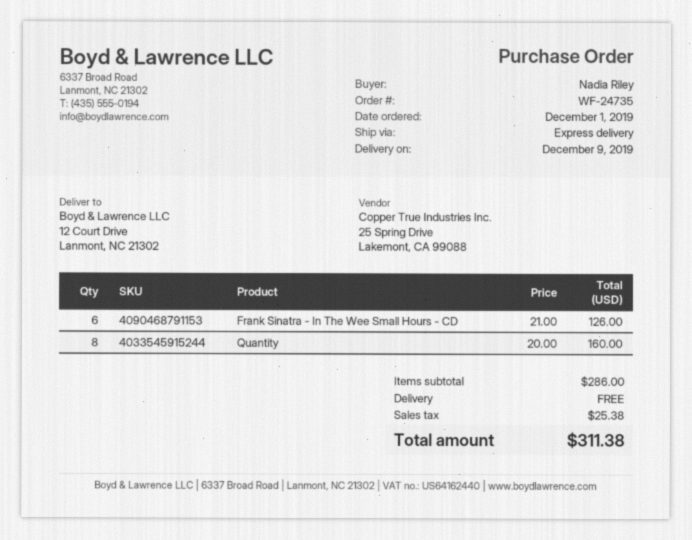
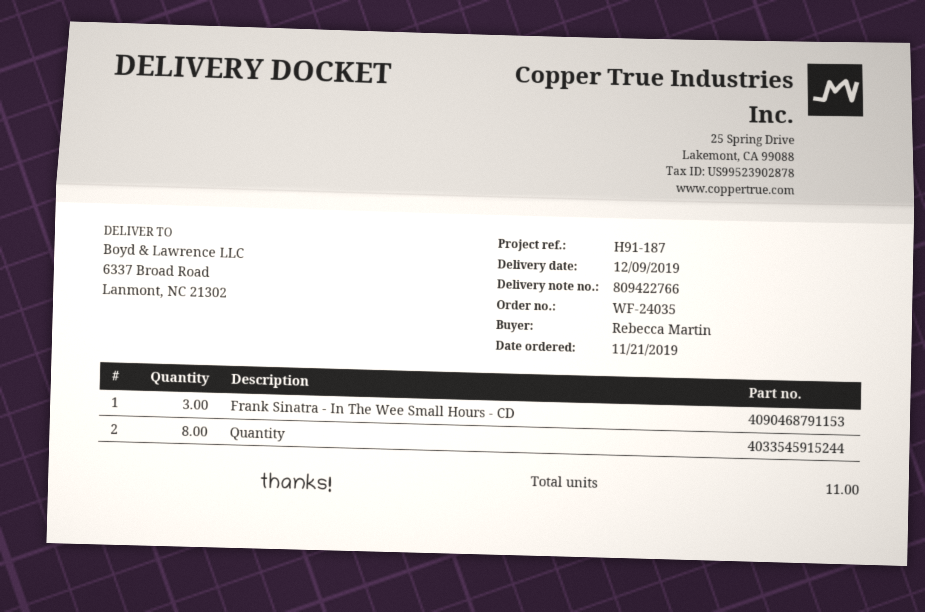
order number: WF-24735 -> WF-24035
order date: 2019-12-01 -> 2019-11-21
ordered by: Nadia Riley -> Rebecca Martin
ship to: 12 Court Drive, Lanmont, NC 21302 -> 6337 Broad Road, Lanmont, NC 21302
Frank Sinatra - In The Wee Small Hours - CD: 6 -> 3

